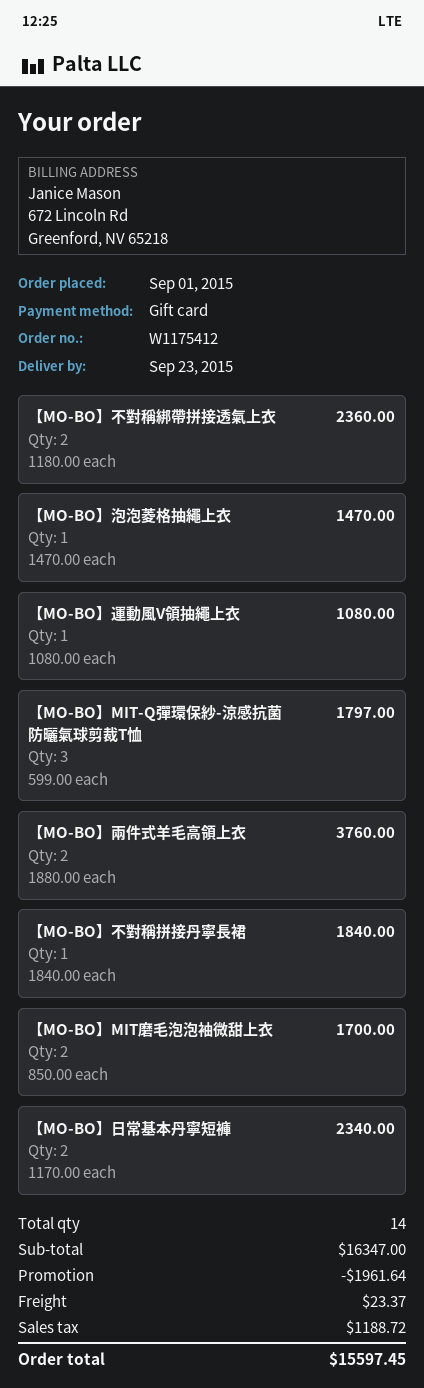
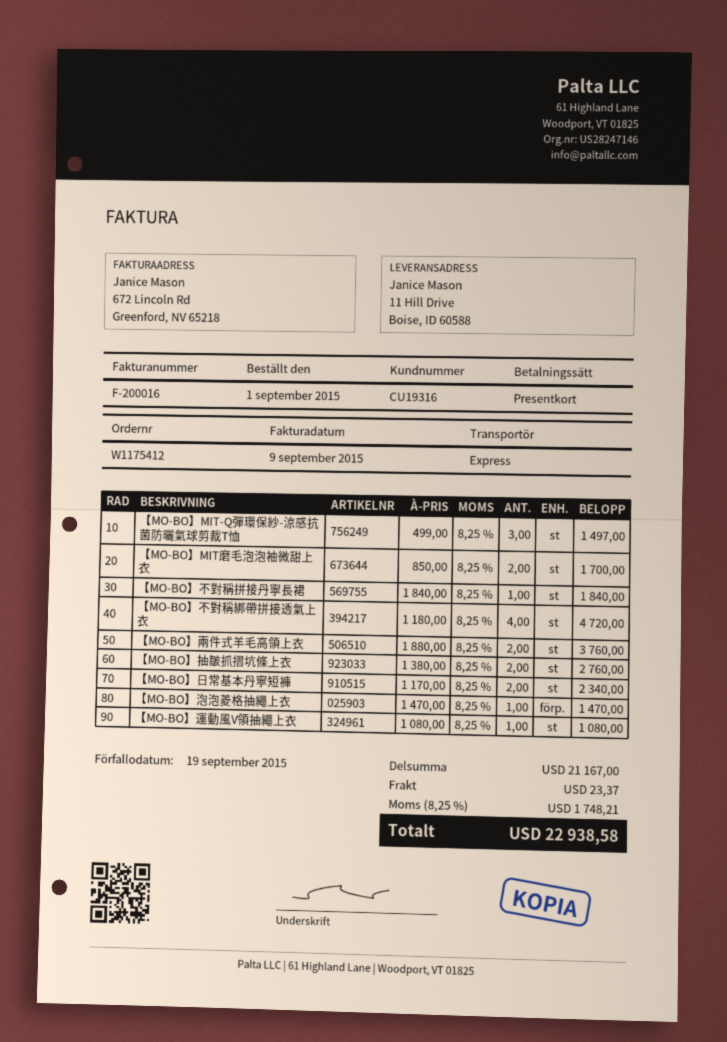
【MO-BO】不對稱綁帶拼接透氣上衣: 2 x 1180.00 = 2360.00 -> 4 x 1180.00 = 4720.00
【MO-BO】MIT-Q彈環保紗-涼感抗菌防曬氣球剪裁T恤: 3 x 599.00 = 1797.00 -> 3 x 499.00 = 1497.00
【MO-BO】抽皺抓摺坑條上衣: none -> 2 x 1380.00 = 2760.00
subtotal: 16347.00 -> 21167.00
discount: 1961.64 -> none
tax: 1188.72 -> 1748.21
total: 15597.45 -> 22938.58

